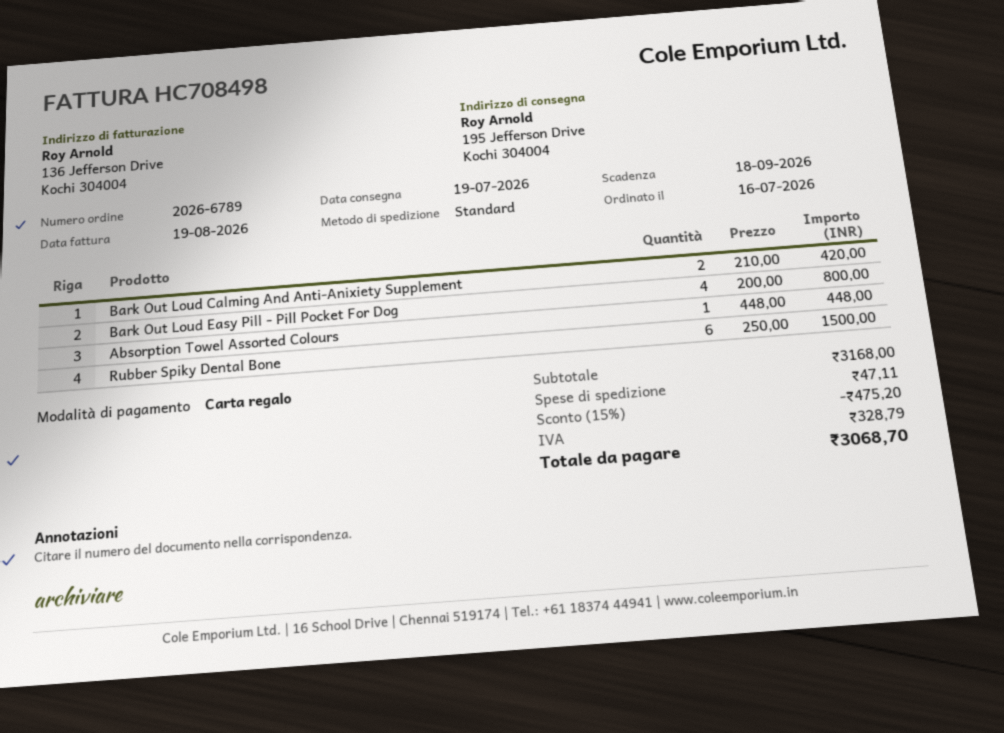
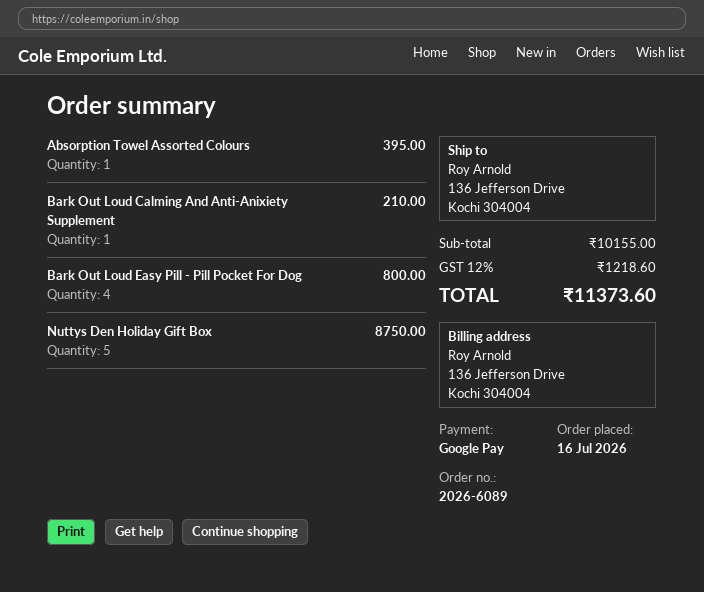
order number: 2026-6789 -> 2026-6089
payment method: gift card -> Google Pay
ship to: 195 Jefferson Drive, Kochi 304004 -> 136 Jefferson Drive, Kochi 304004
Bark Out Loud Calming And Anti-Anixiety Supplement: 2 for 420.00 -> 1 for 210.00
Absorption Towel Assorted Colours: 1 for 448.00 -> 1 for 395.00
Rubber Spiky Dental Bone: 6 for 1500.00 -> none
Nuttys Den Holiday Gift Box: none -> 5 for 8750.00
subtotal: 3168.00 -> 10155.00
discount: 15% = 475.20 -> none
shipping: 47.11 -> none
tax: 328.79 -> 1218.60
total: 3068.70 -> 11373.60

